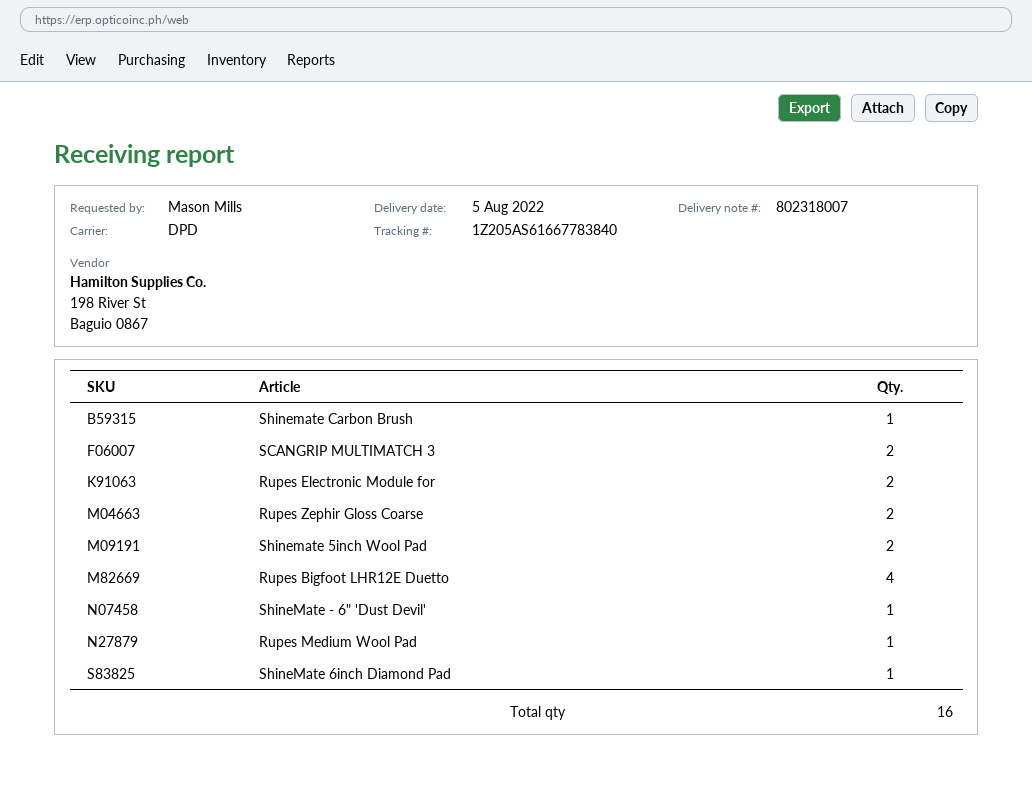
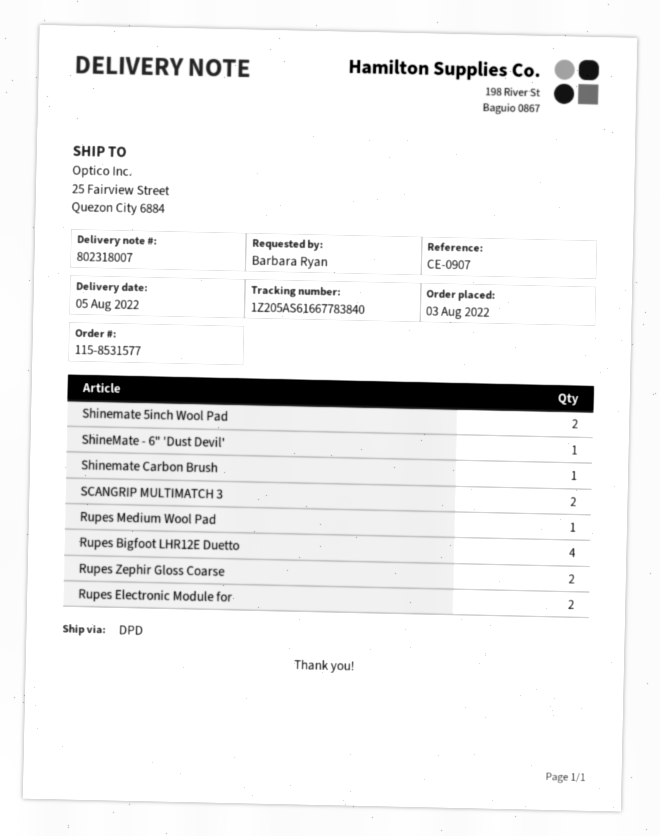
ordered by: Mason Mills -> Barbara Ryan
ShineMate 6inch Diamond Pad: 1 -> none

